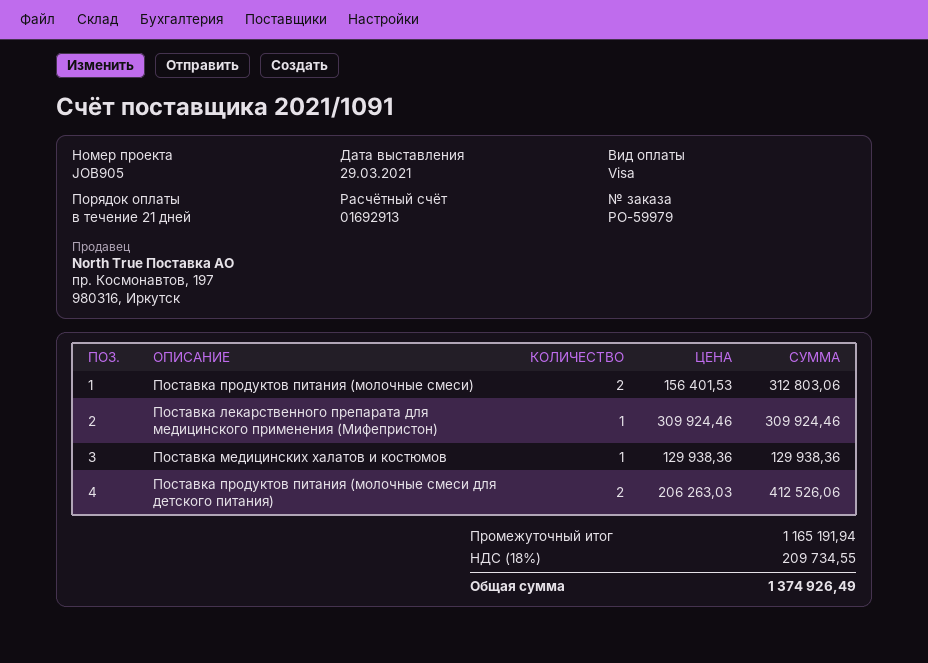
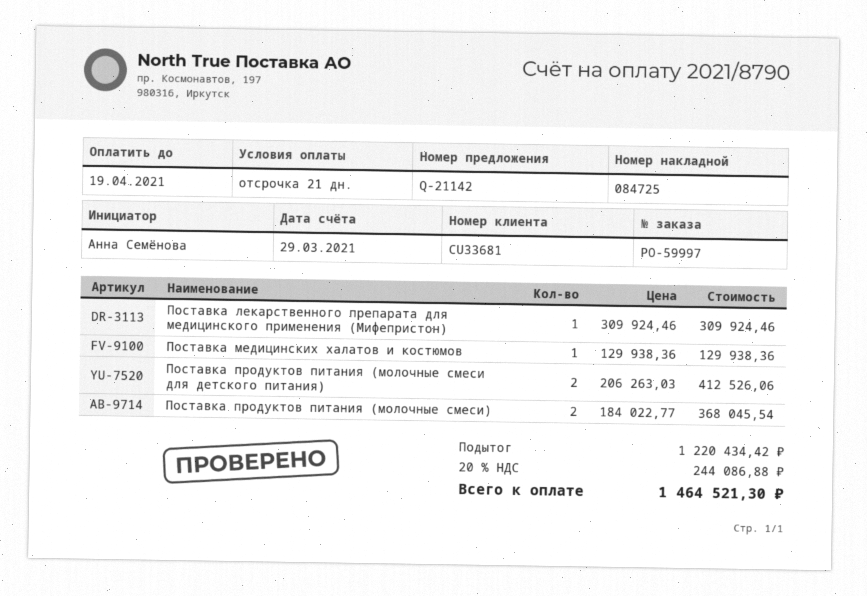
order number: PO-59979 -> PO-59997
invoice number: 2021/1091 -> 2021/8790
Поставка продуктов питания (молочные смеси): 2 x 156401.53 = 312803.06 -> 2 x 184022.77 = 368045.54
subtotal: 1165191.94 -> 1220434.42
tax: 18% = 209734.55 -> 20% = 244086.88
total: 1374926.49 -> 1464521.30

